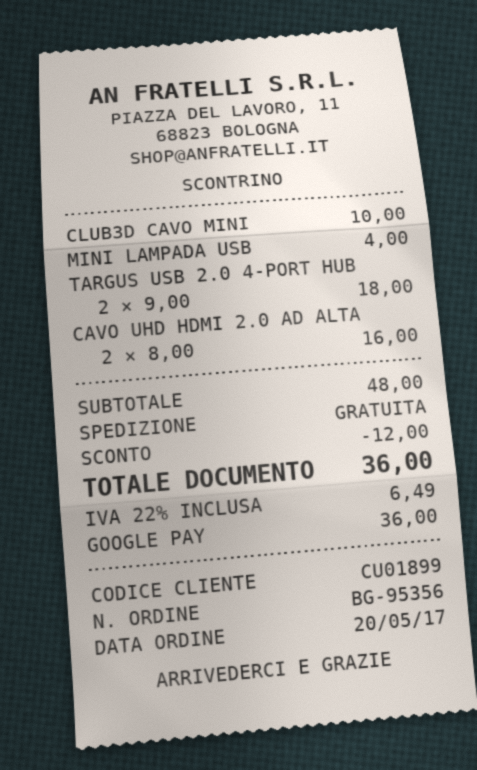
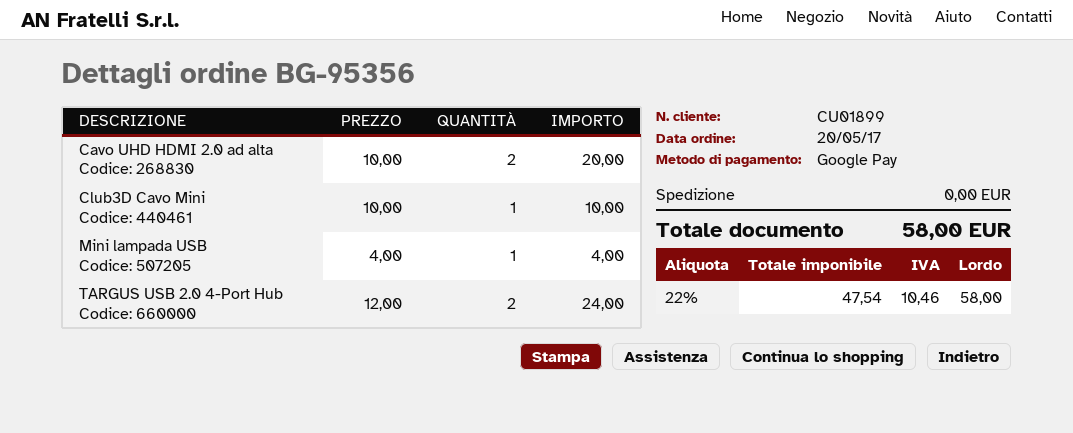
TARGUS USB 2.0 4-PORT HUB: 2 x 9.00 = 18.00 -> 2 x 12.00 = 24.00
CAVO UHD HDMI 2.0 AD ALTA: 2 x 8.00 = 16.00 -> 2 x 10.00 = 20.00
discount: 12.00 -> none
tax: 22% = 6.49 -> 22% = 10.46
total: 36.00 -> 58.00

